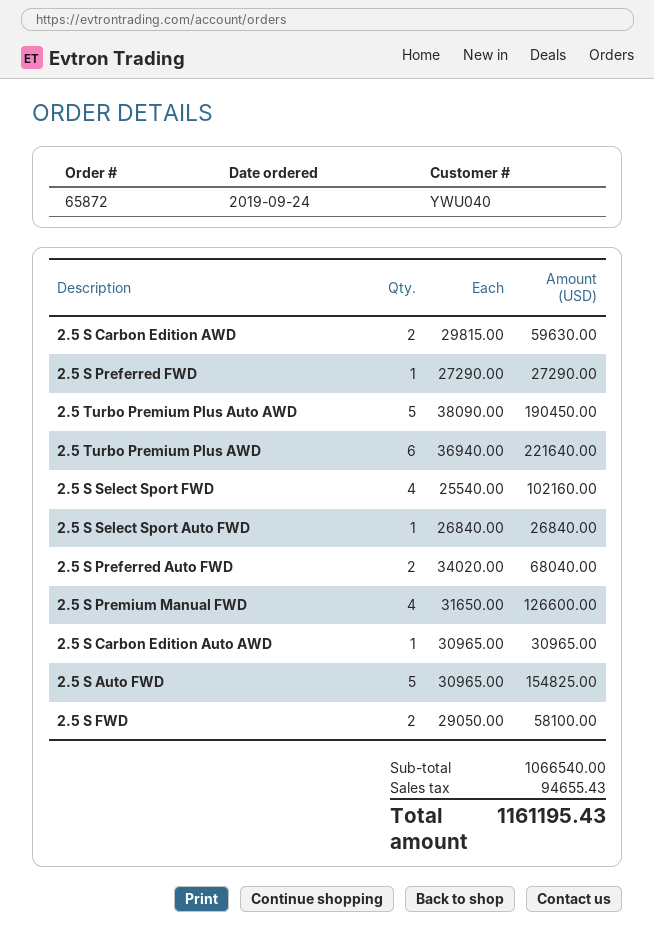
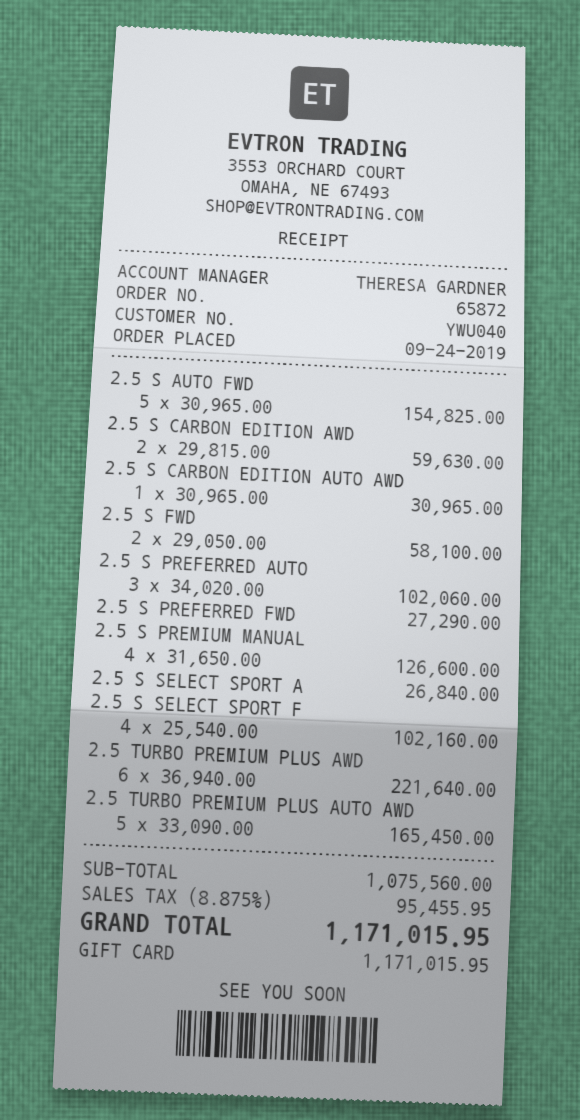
2.5 Turbo Premium Plus Auto AWD: 5 x 38090.00 = 190450.00 -> 5 x 33090.00 = 165450.00
2.5 S Preferred Auto FWD: 2 x 34020.00 = 68040.00 -> 3 x 34020.00 = 102060.00
subtotal: 1066540.00 -> 1075560.00
tax: 94655.43 -> 95455.95
total: 1161195.43 -> 1171015.95

